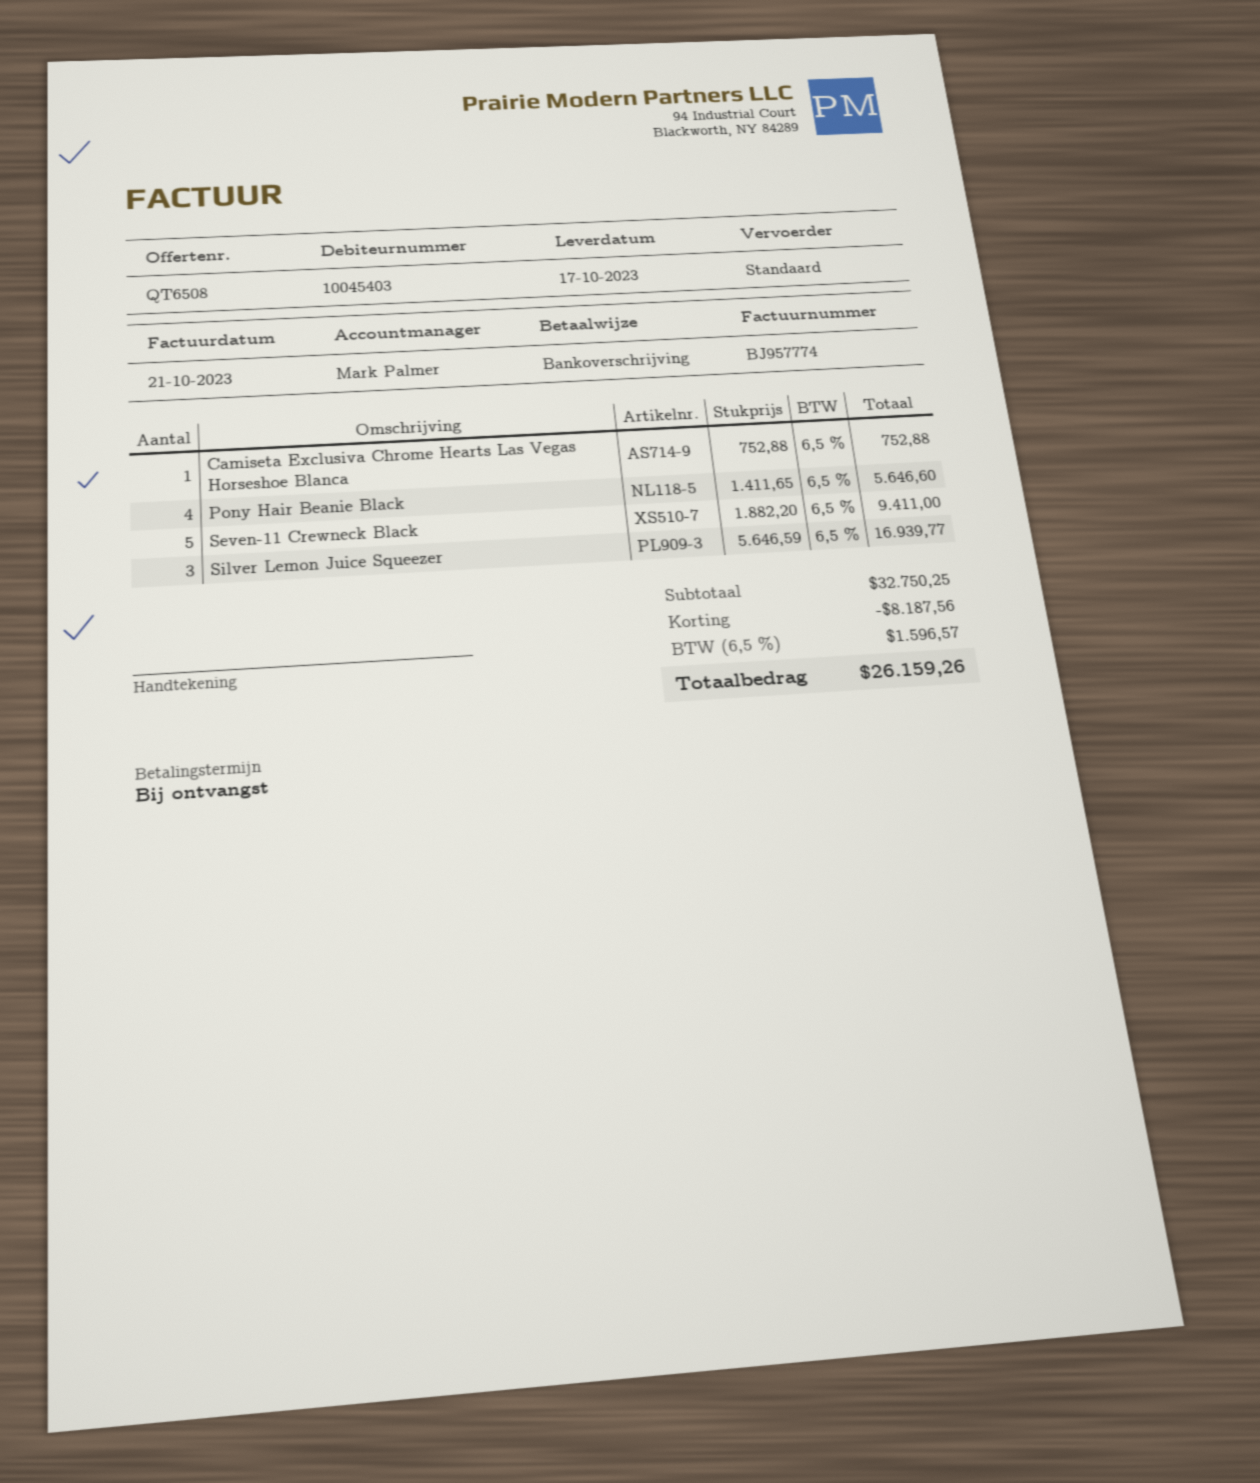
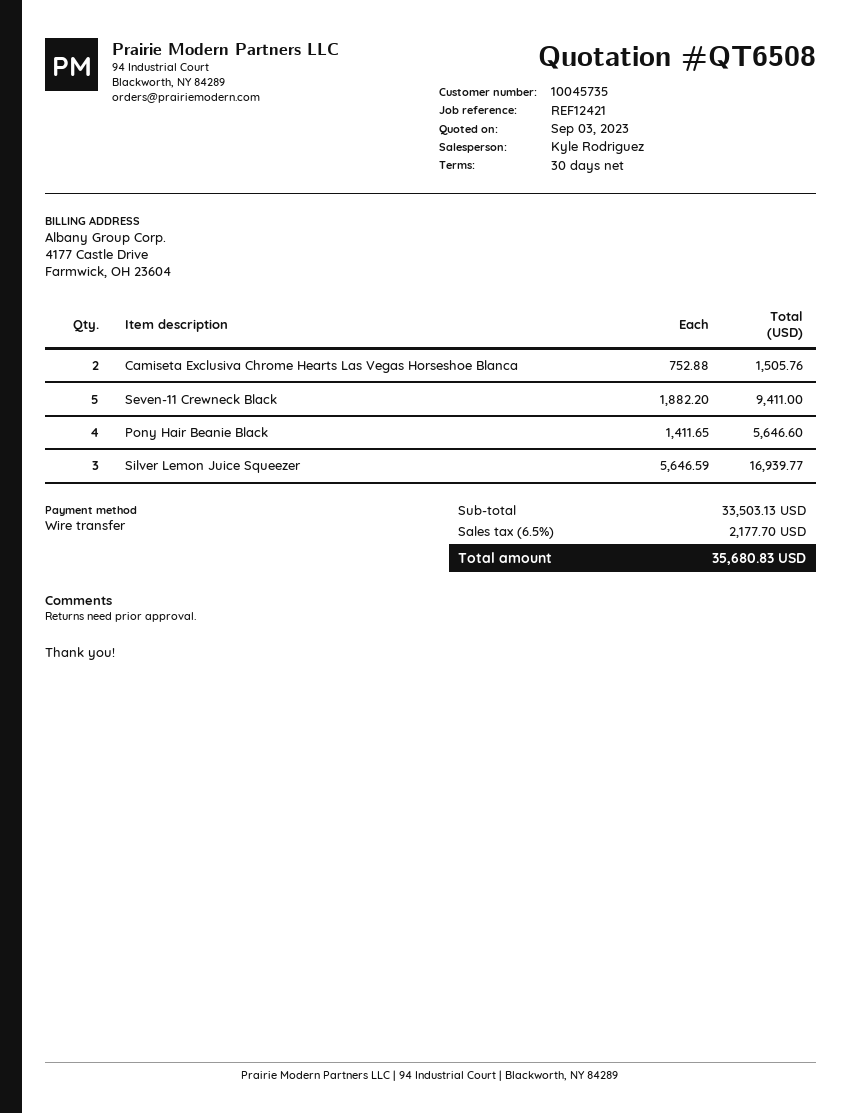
payment terms: on receipt -> 30 days
customer number: 10045403 -> 10045735
sales rep: Mark Palmer -> Kyle Rodriguez
Camiseta Exclusiva Chrome Hearts Las Vegas Horseshoe Blanca: 1 x 752.88 = 752.88 -> 2 x 752.88 = 1505.76
subtotal: 32750.25 -> 33503.13
discount: 8187.56 -> none
tax: 6.5% = 1596.57 -> 6.5% = 2177.70
total: 26159.26 -> 35680.83

